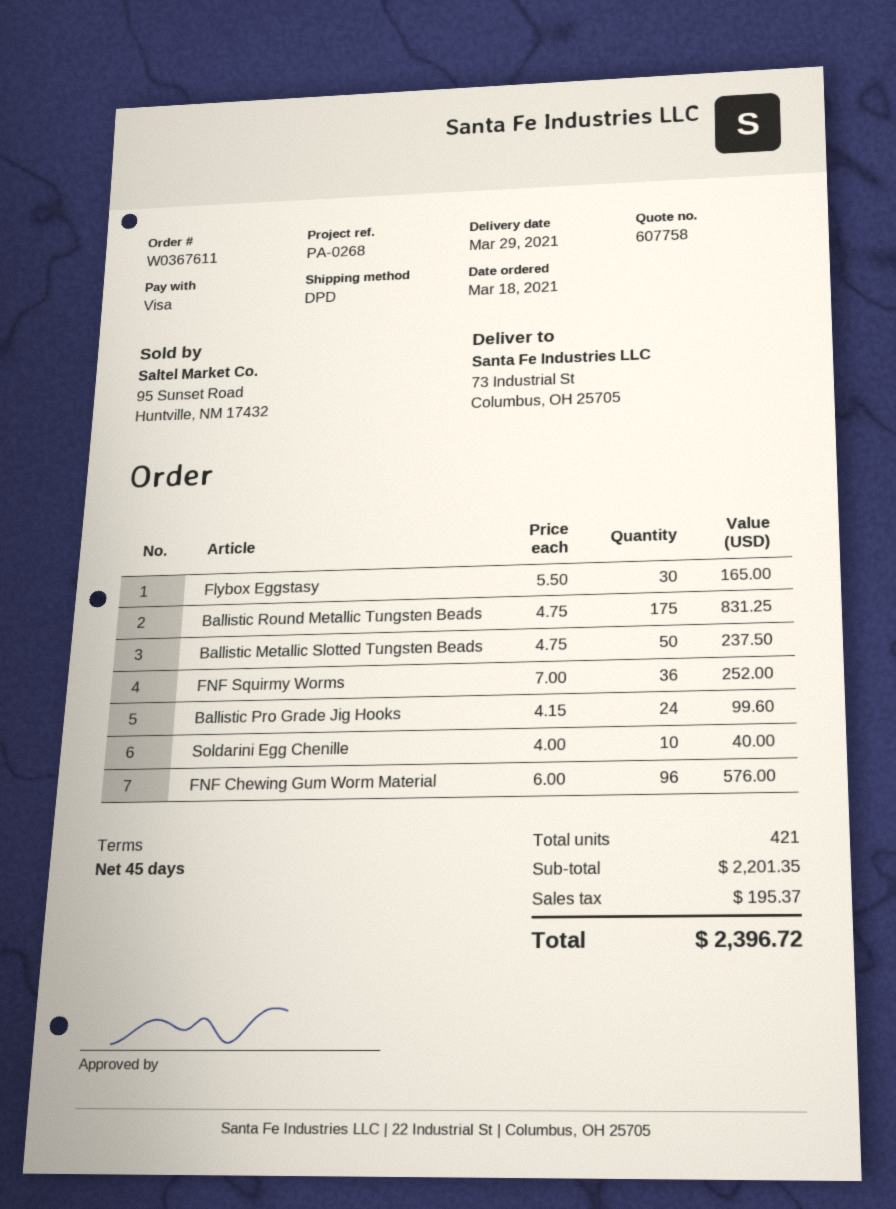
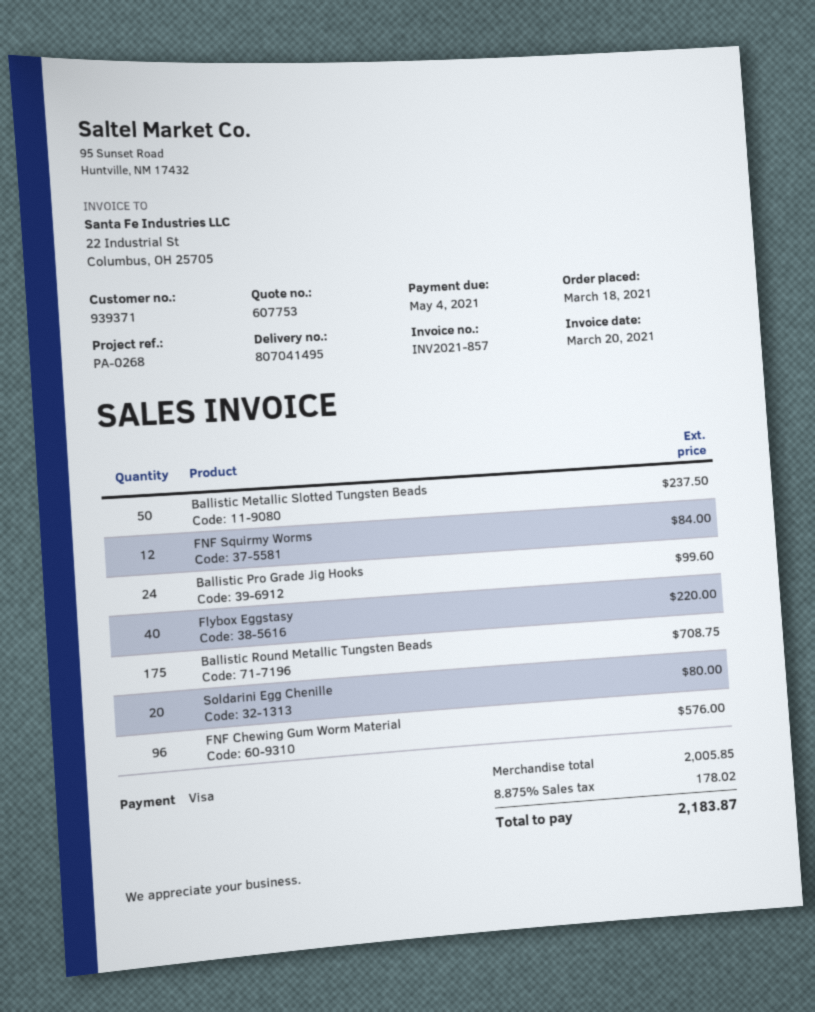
quote number: 607758 -> 607753
Flybox Eggstasy: 30 for 165.00 -> 40 for 220.00
Ballistic Round Metallic Tungsten Beads: 175 for 831.25 -> 175 for 708.75
FNF Squirmy Worms: 36 for 252.00 -> 12 for 84.00
Soldarini Egg Chenille: 10 for 40.00 -> 20 for 80.00
subtotal: 2201.35 -> 2005.85
tax: 195.37 -> 178.02
total: 2396.72 -> 2183.87

